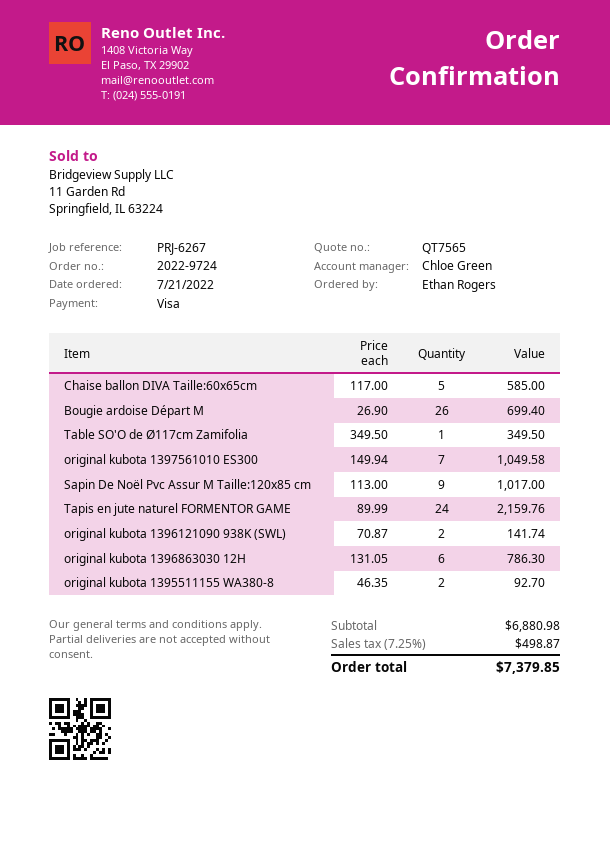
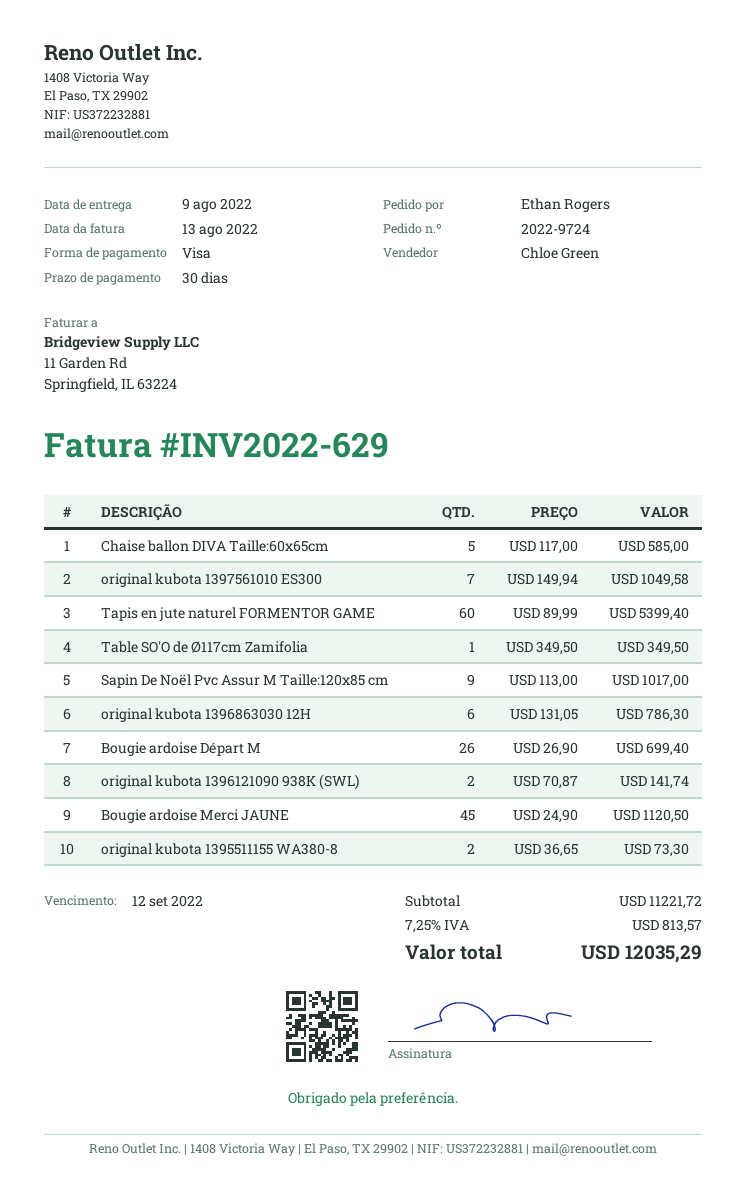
Tapis en jute naturel FORMENTOR GAME: 24 x 89.99 = 2159.76 -> 60 x 89.99 = 5399.40
original kubota 1395511155 WA380-8: 2 x 46.35 = 92.70 -> 2 x 36.65 = 73.30
Bougie ardoise Merci JAUNE: none -> 45 x 24.90 = 1120.50
subtotal: 6880.98 -> 11221.72
tax: 7.25% = 498.87 -> 7.25% = 813.57
total: 7379.85 -> 12035.29

